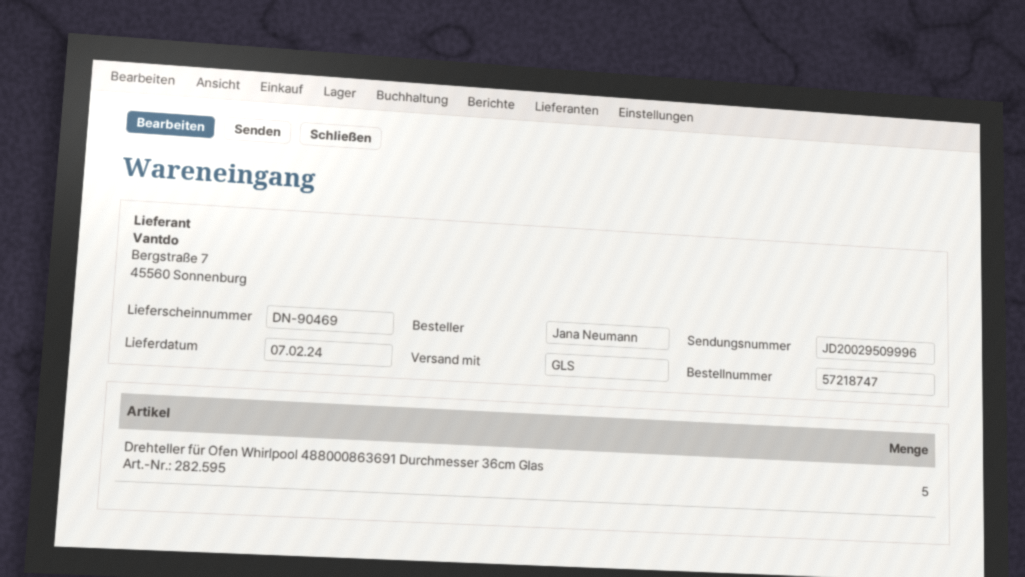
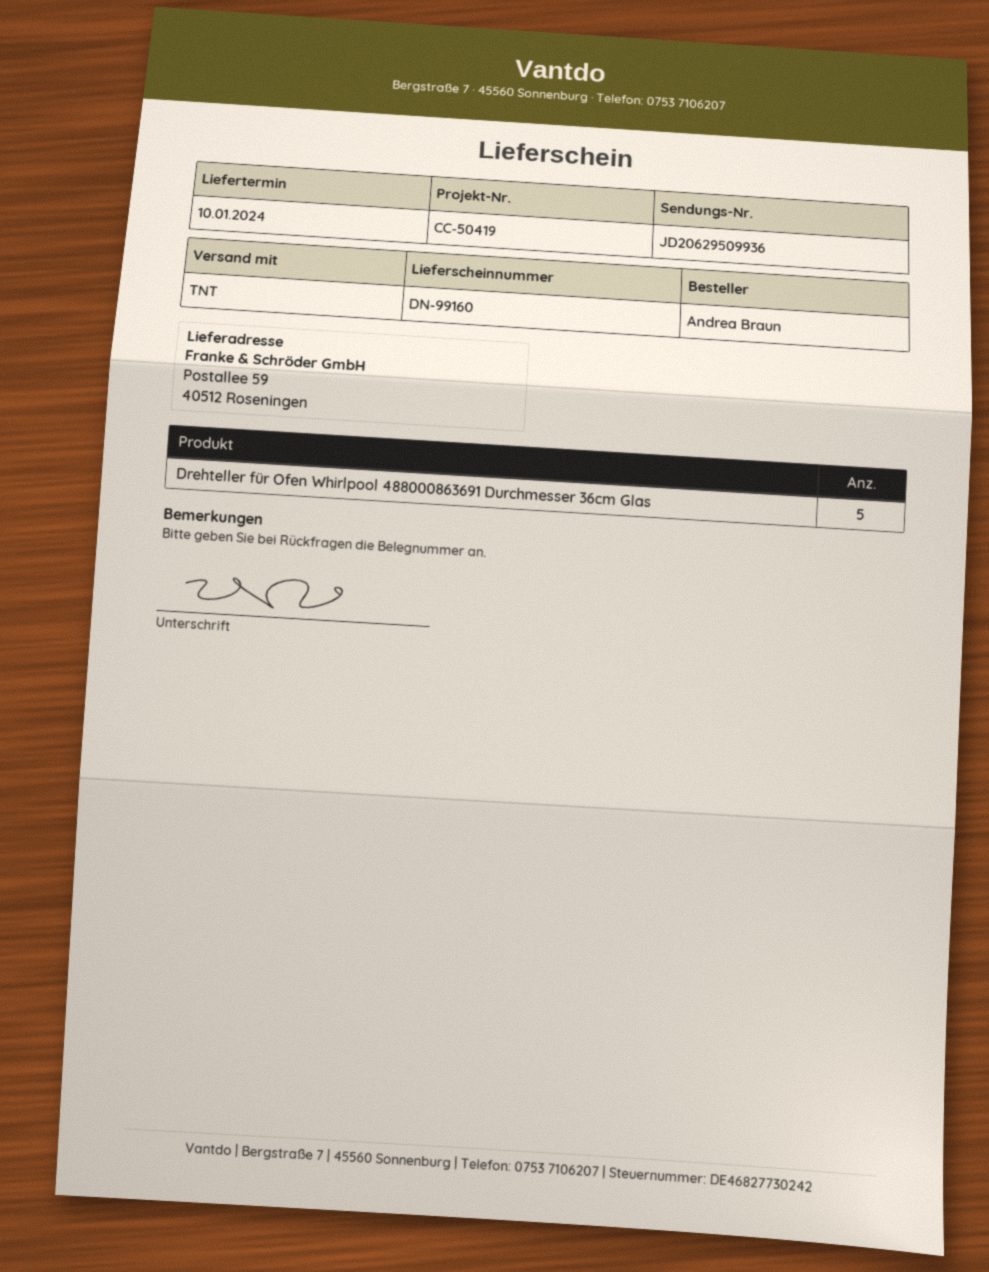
delivery note number: DN-90469 -> DN-99160
delivery date: 2024-02-07 -> 2024-01-10
ordered by: Jana Neumann -> Andrea Braun
shipping method: GLS -> TNT
tracking number: JD20029509996 -> JD20629509936

